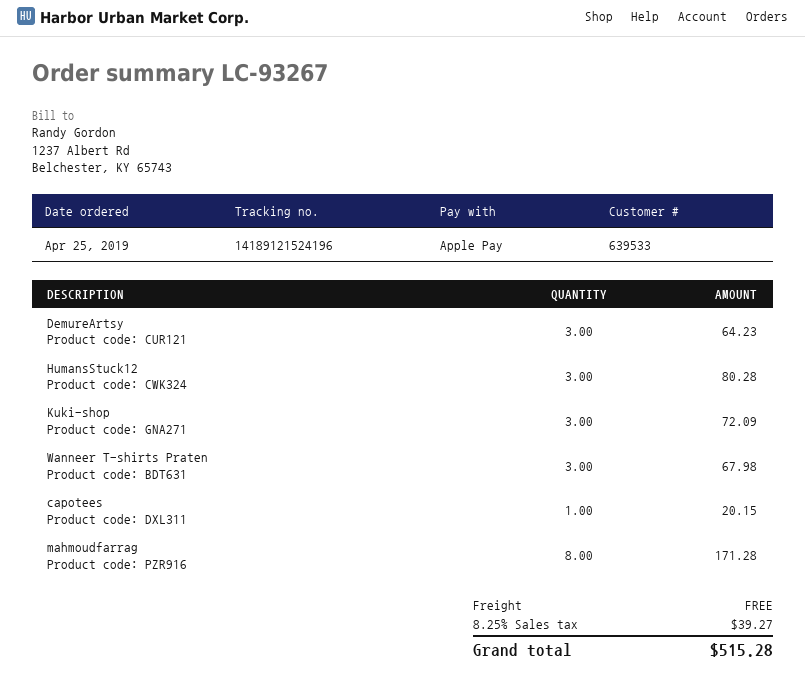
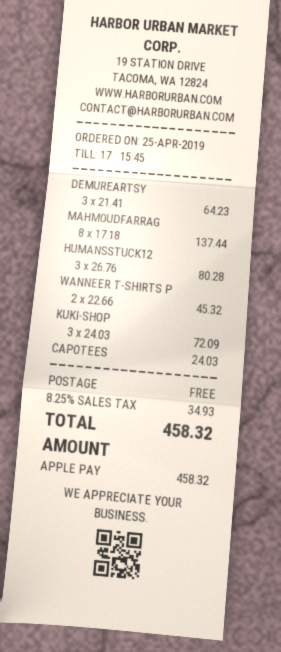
Wanneer T-shirts Praten: 3 for 67.98 -> 2 for 45.32
capotees: 1 for 20.15 -> 1 for 24.03
mahmoudfarrag: 8 for 171.28 -> 8 for 137.44
tax: 8.25% = 39.27 -> 8.25% = 34.93
total: 515.28 -> 458.32

